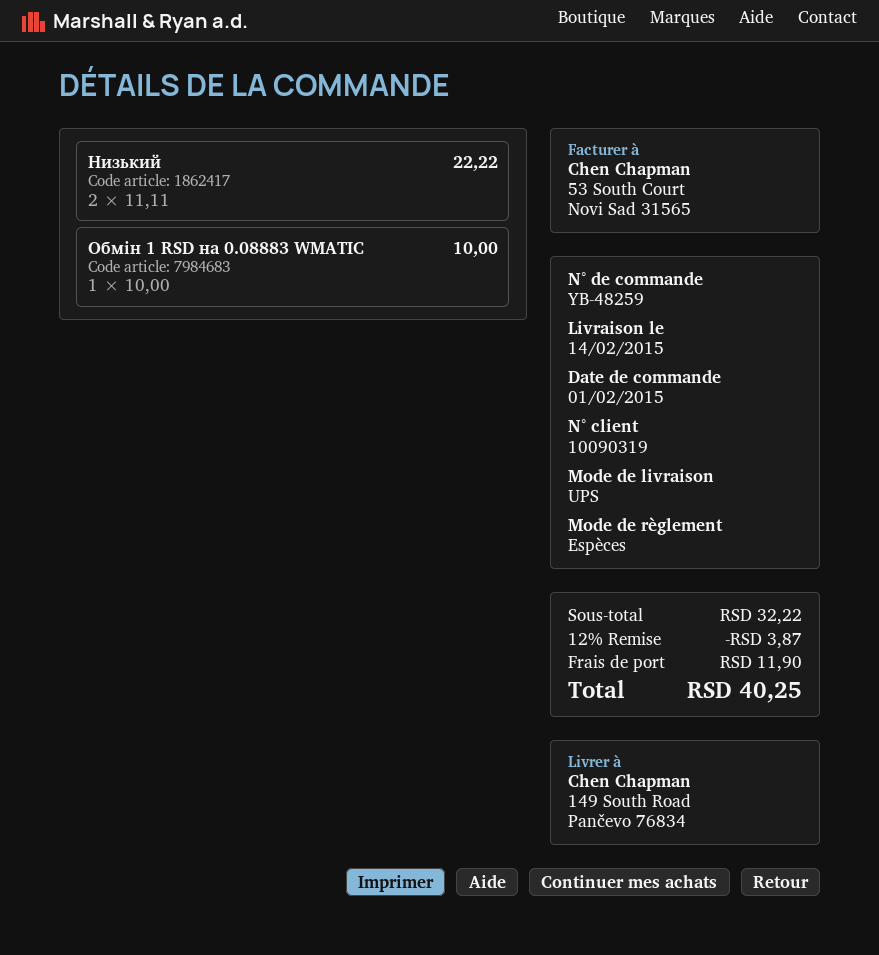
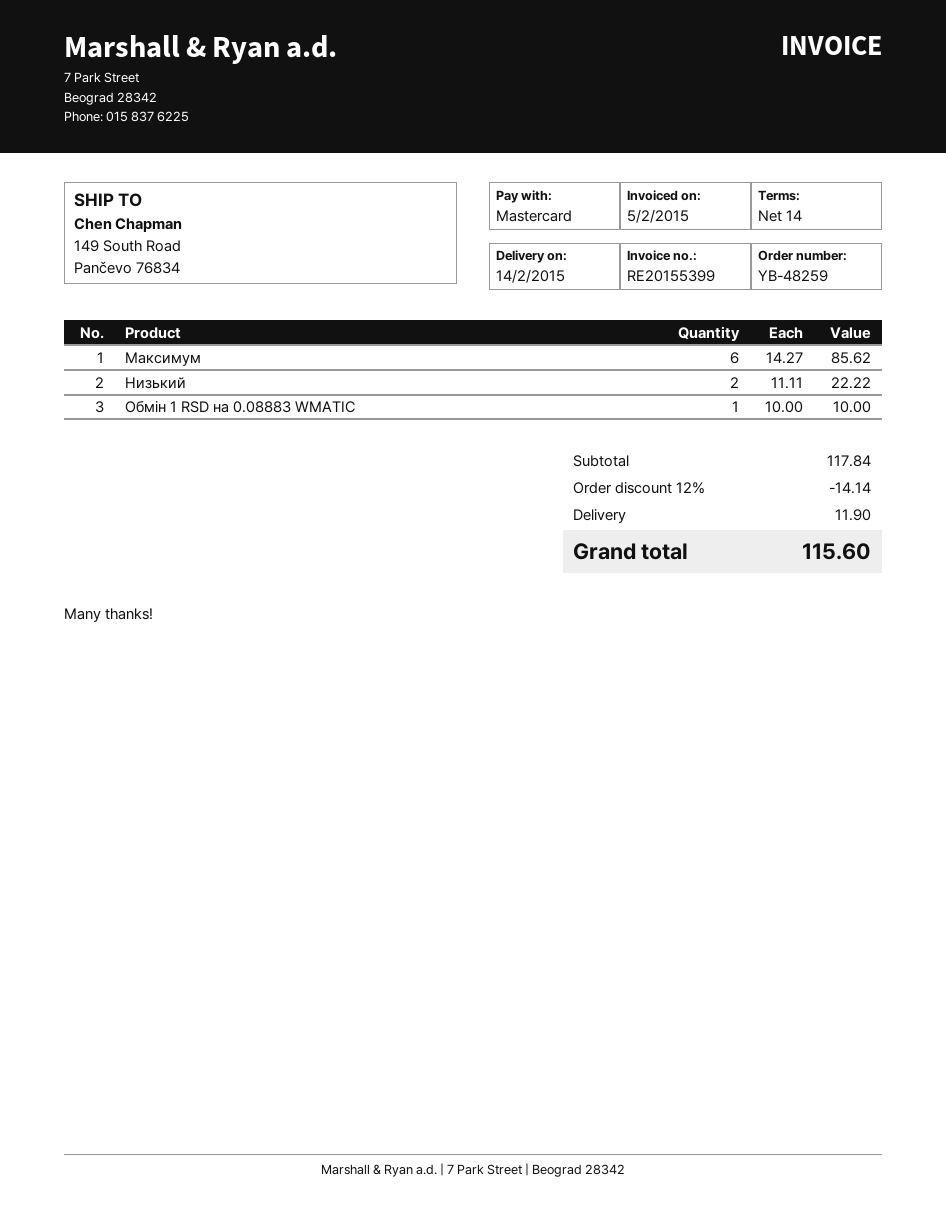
payment method: cash -> Mastercard
Максимум: none -> 6 x 14.27 = 85.62
subtotal: 32.22 -> 117.84
discount: 12% = 3.87 -> 12% = 14.14
total: 40.25 -> 115.60

